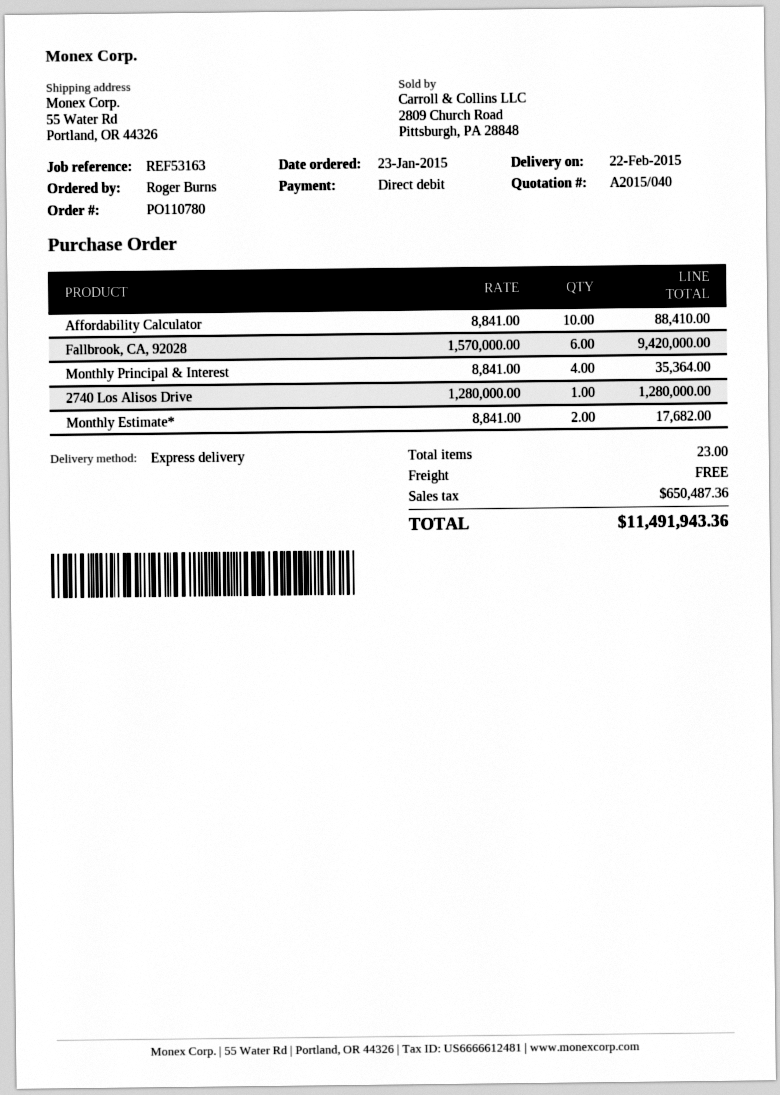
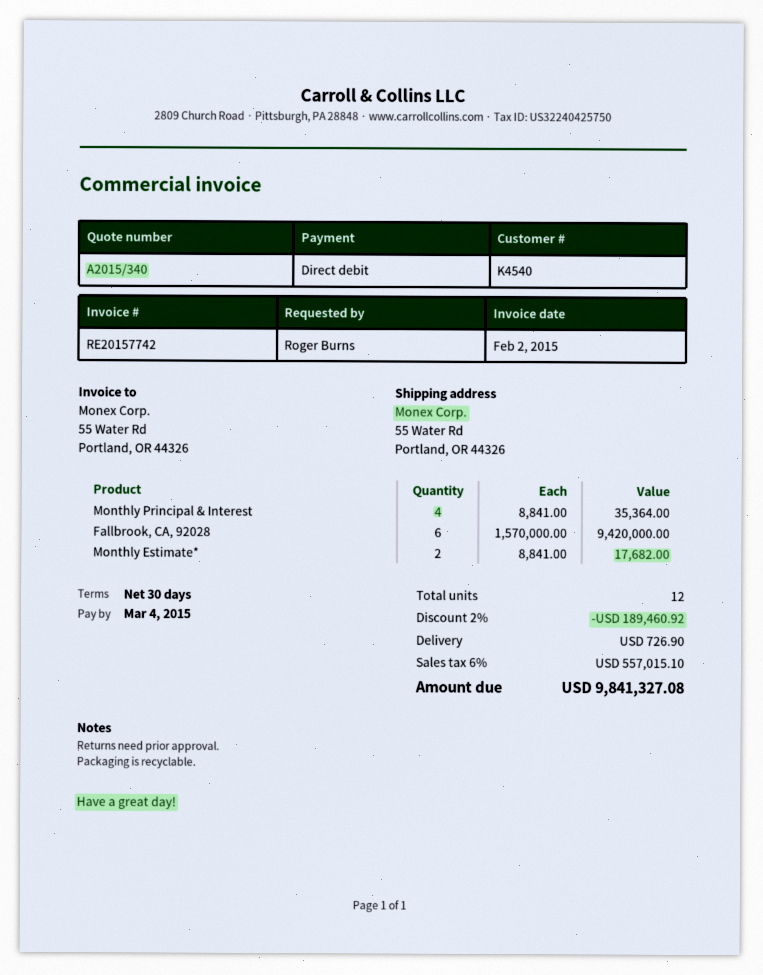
quote number: A2015/040 -> A2015/340
Affordability Calculator: 10 x 8841.00 = 88410.00 -> none
2740 Los Alisos Drive: 1 x 1280000.00 = 1280000.00 -> none
total quantity: 23 -> 12
discount: none -> 2% = 189460.92
shipping: 0.00 -> 726.90
tax: 650487.36 -> 557015.10
total: 11491943.36 -> 9841327.08

